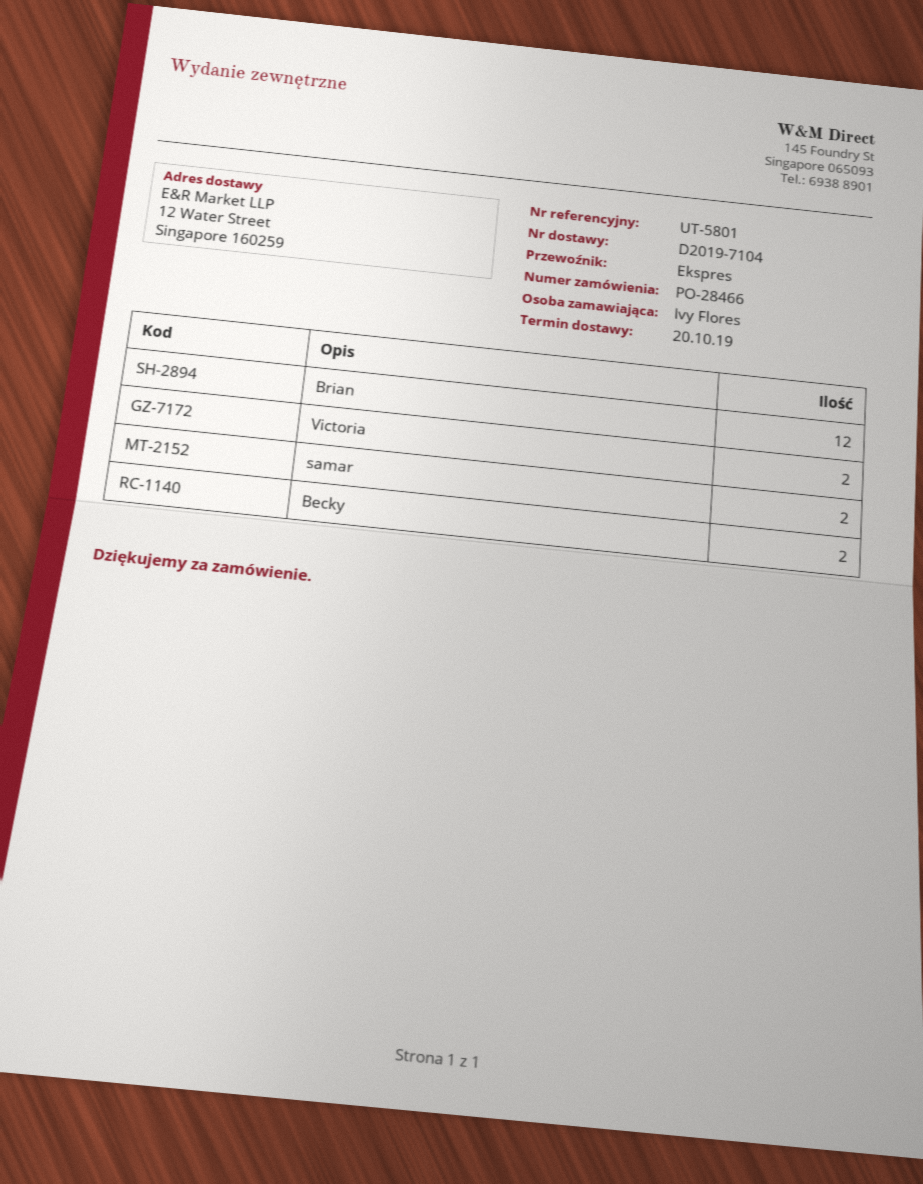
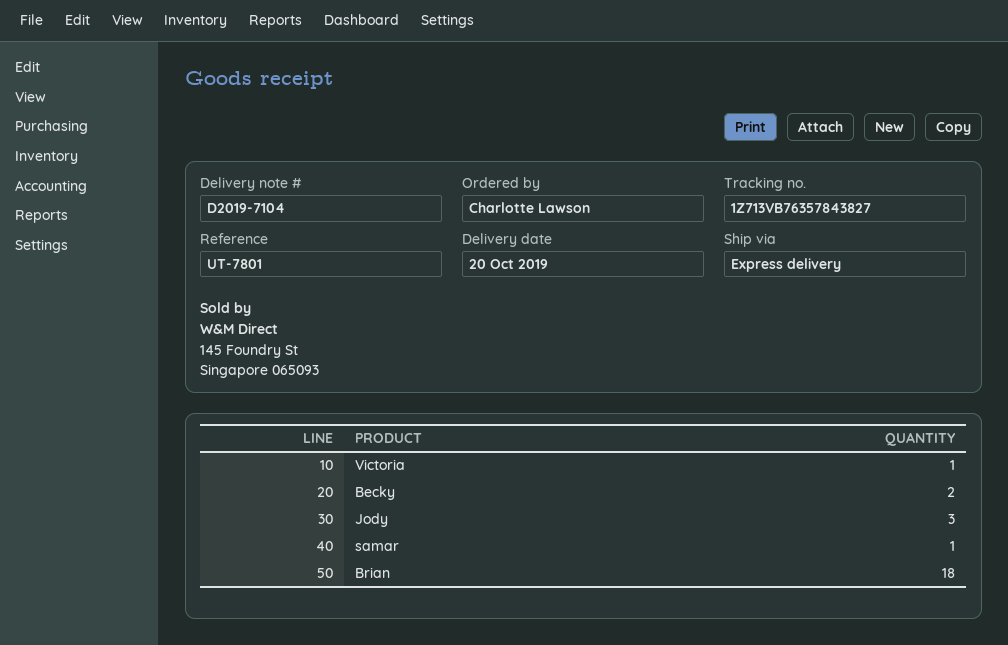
reference: UT-5801 -> UT-7801
ordered by: Ivy Flores -> Charlotte Lawson
Brian: 12 -> 18
Victoria: 2 -> 1
samar: 2 -> 1
Jody: none -> 3

